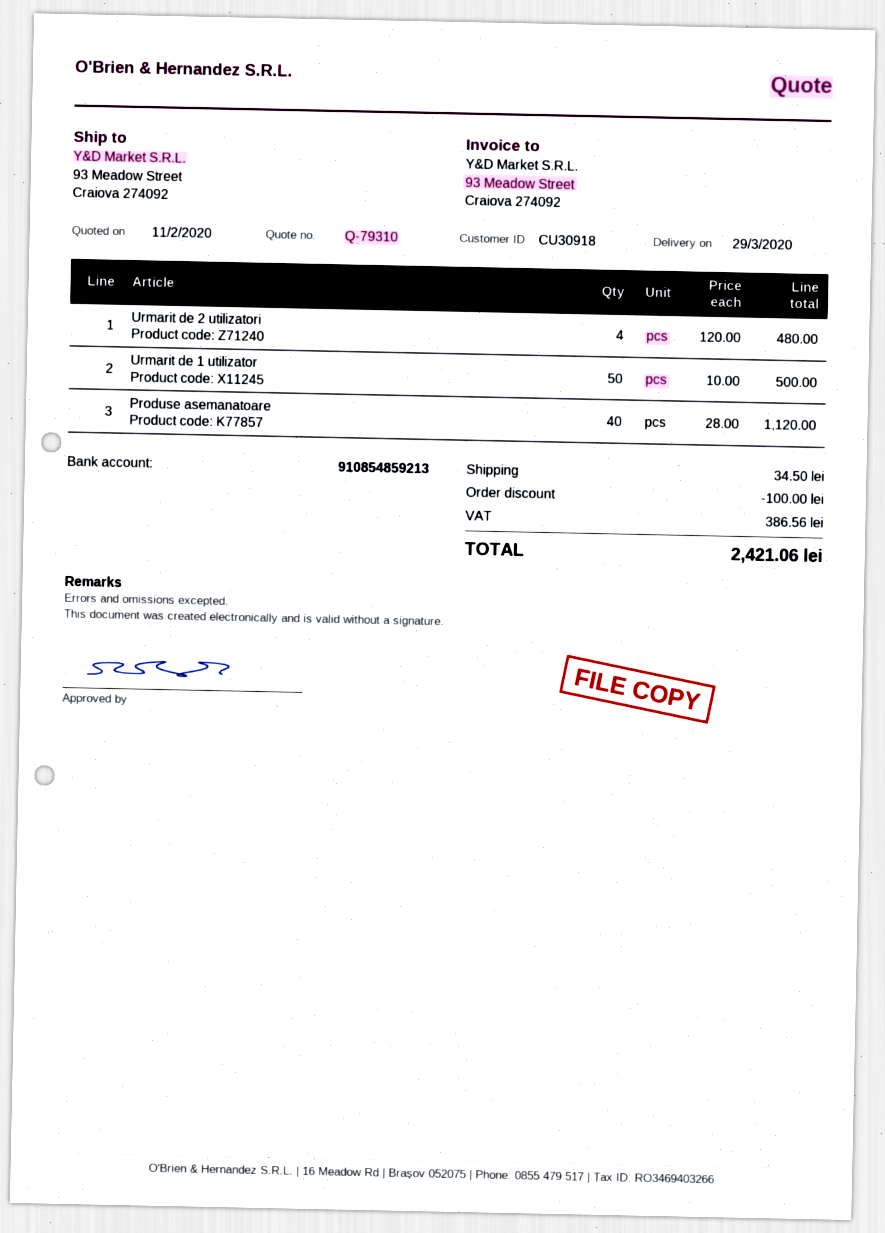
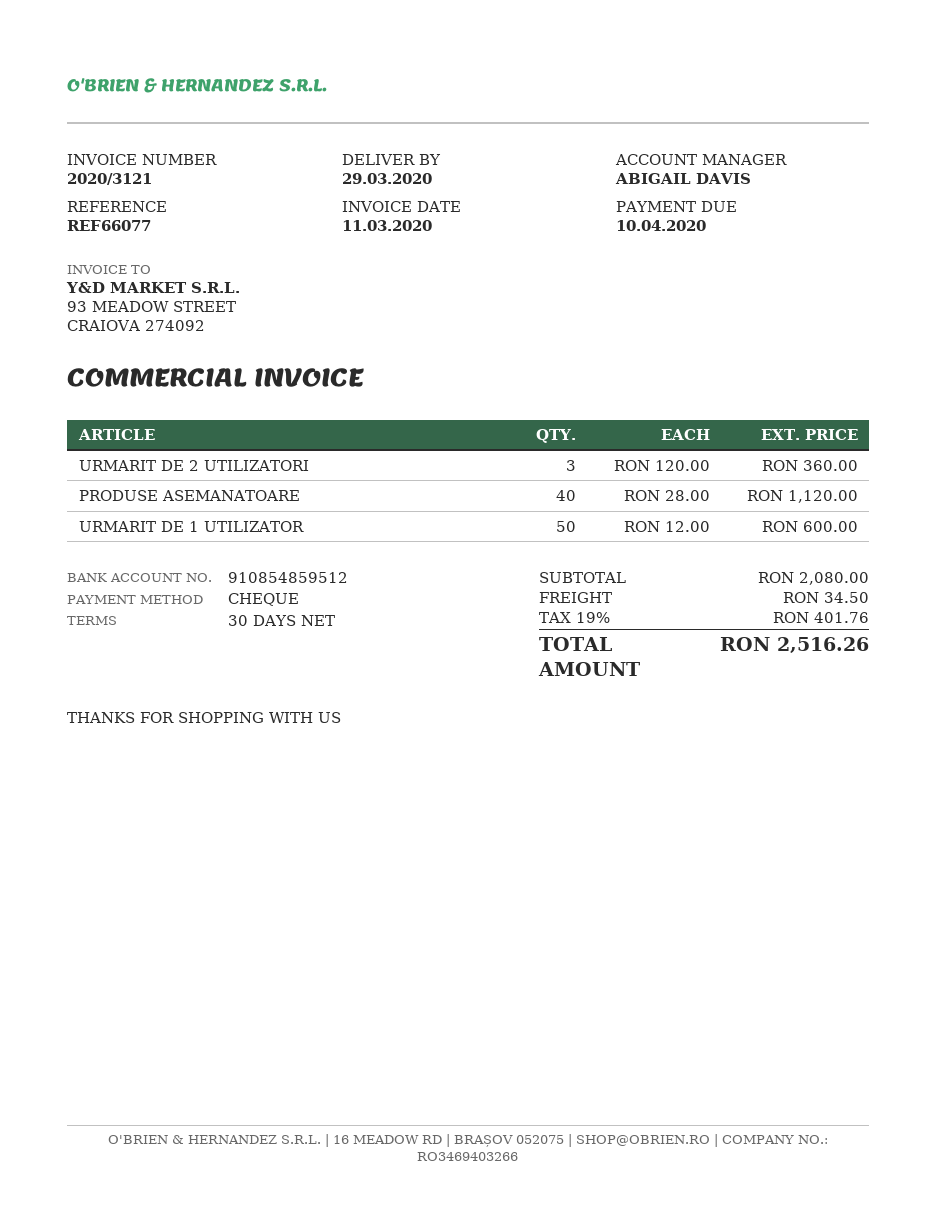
bank account: 910854859213 -> 910854859512
Urmarit de 2 utilizatori: 4 x 120.00 = 480.00 -> 3 x 120.00 = 360.00
Urmarit de 1 utilizator: 50 x 10.00 = 500.00 -> 50 x 12.00 = 600.00
discount: 100.00 -> none
tax: 386.56 -> 401.76
total: 2421.06 -> 2516.26

